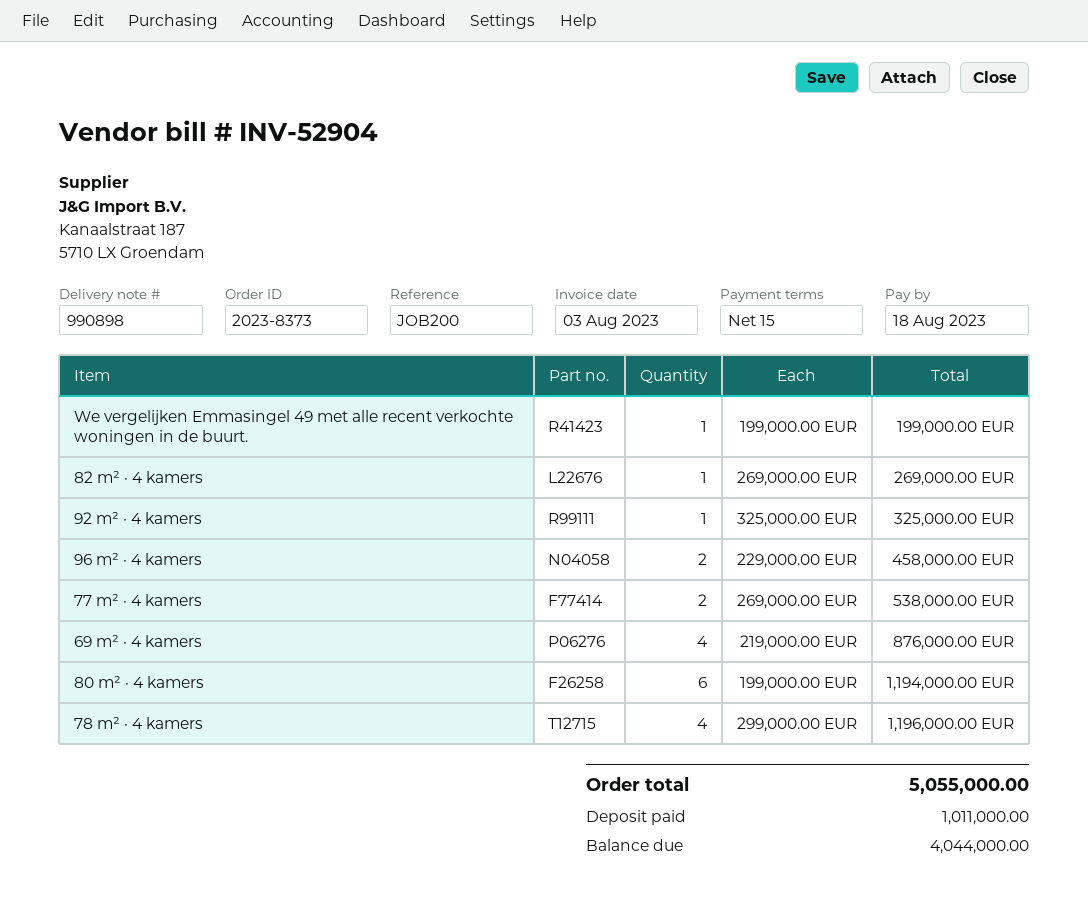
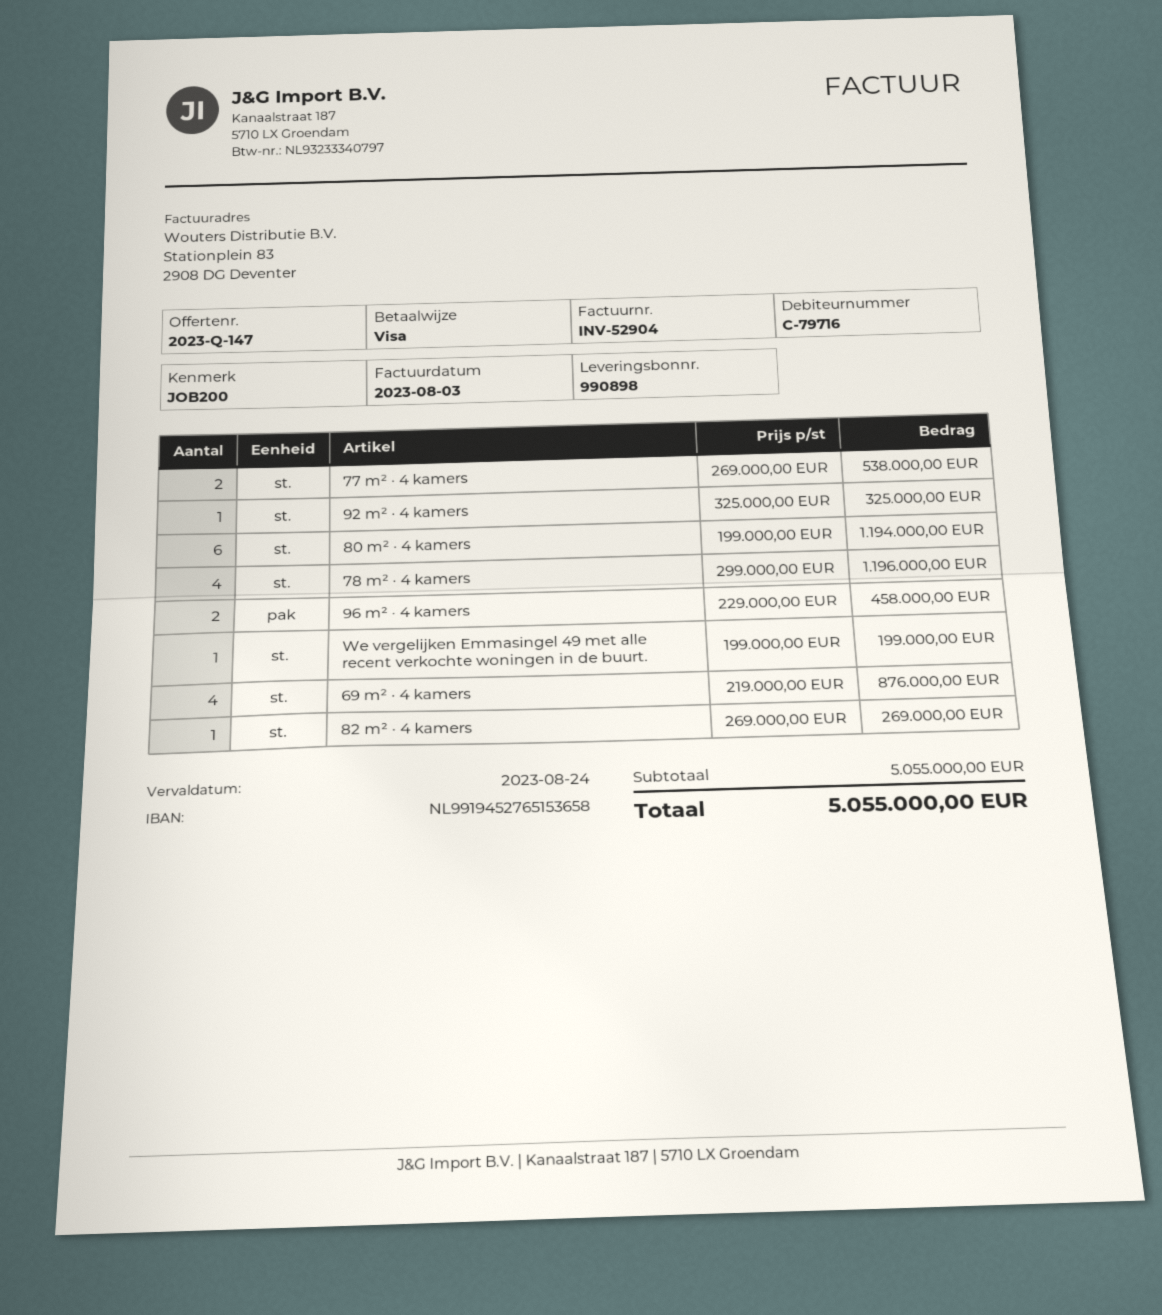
due date: 2023-08-18 -> 2023-08-24

